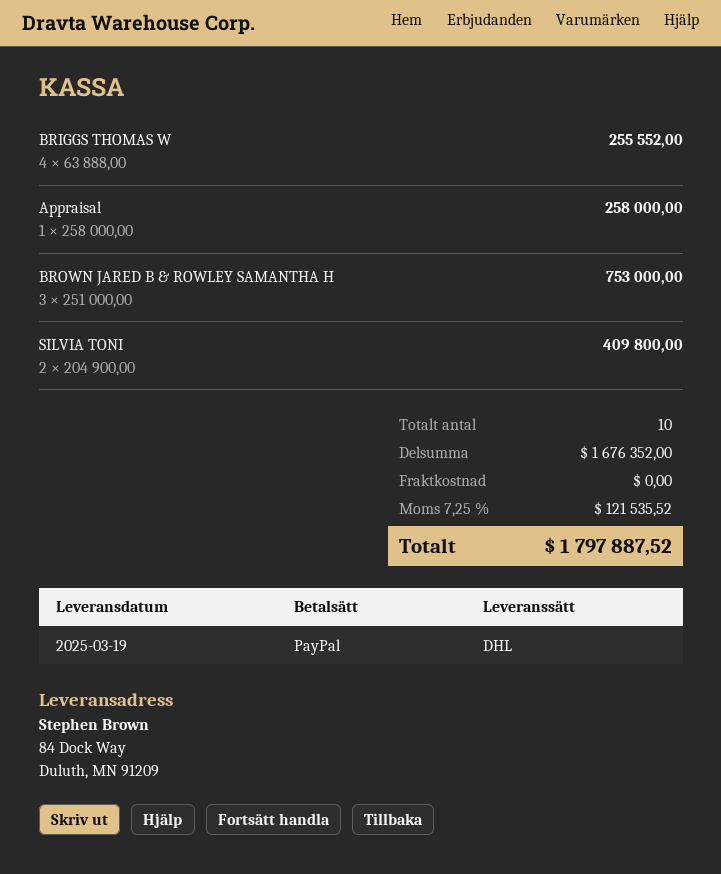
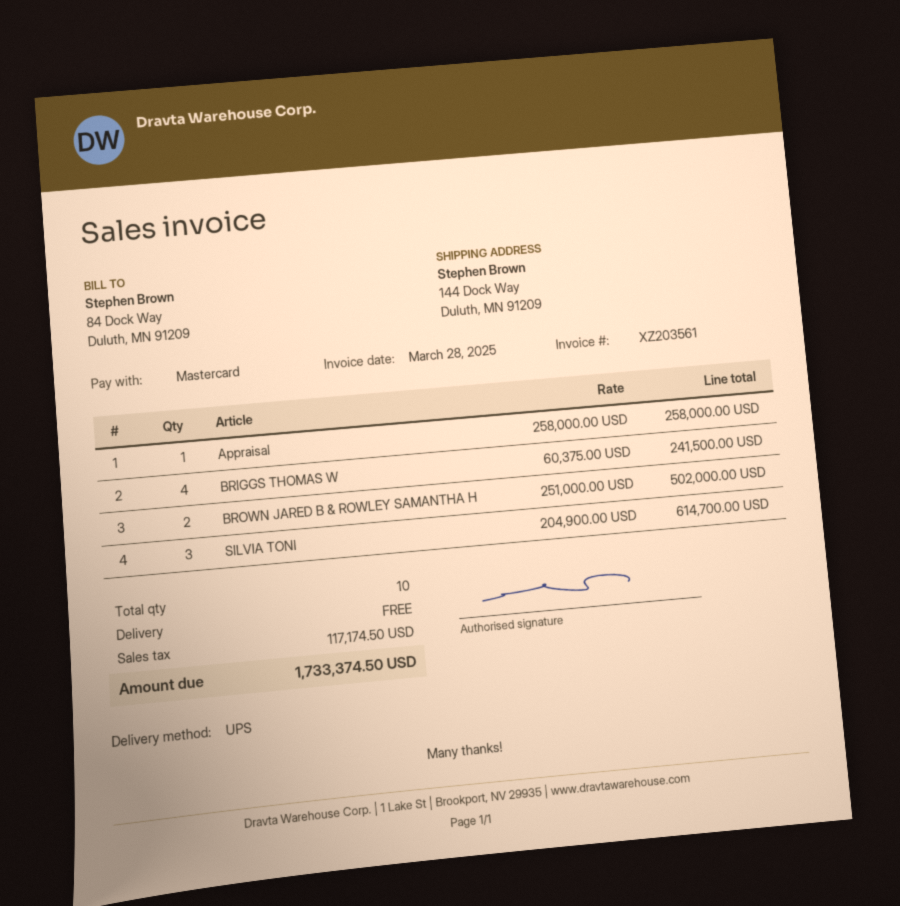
payment method: PayPal -> Mastercard
shipping method: DHL -> UPS
ship to: 84 Dock Way, Duluth, MN 91209 -> 144 Dock Way, Duluth, MN 91209
BRIGGS THOMAS W: 4 x 63888.00 = 255552.00 -> 4 x 60375.00 = 241500.00
BROWN JARED B & ROWLEY SAMANTHA H: 3 x 251000.00 = 753000.00 -> 2 x 251000.00 = 502000.00
SILVIA TONI: 2 x 204900.00 = 409800.00 -> 3 x 204900.00 = 614700.00
tax: 121535.52 -> 117174.50
total: 1797887.52 -> 1733374.50

